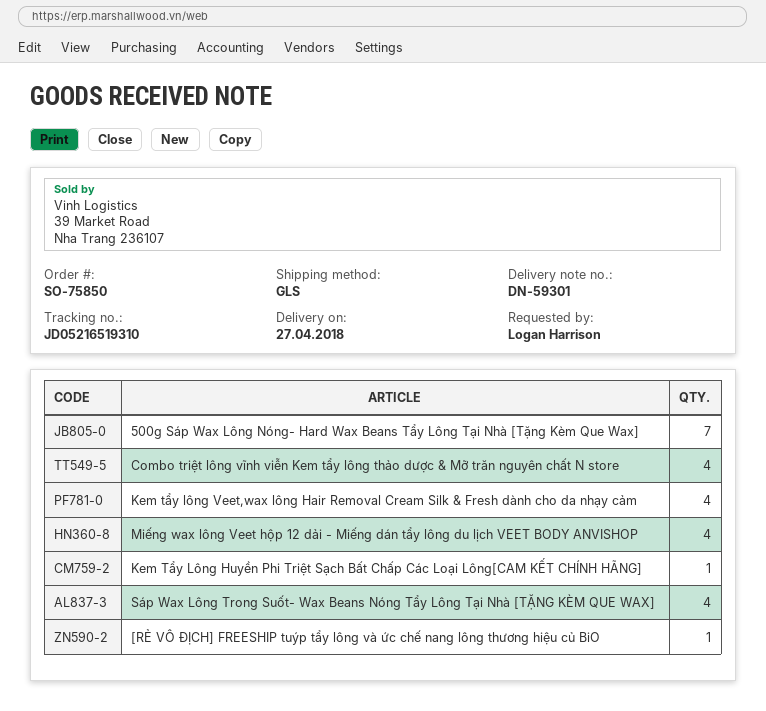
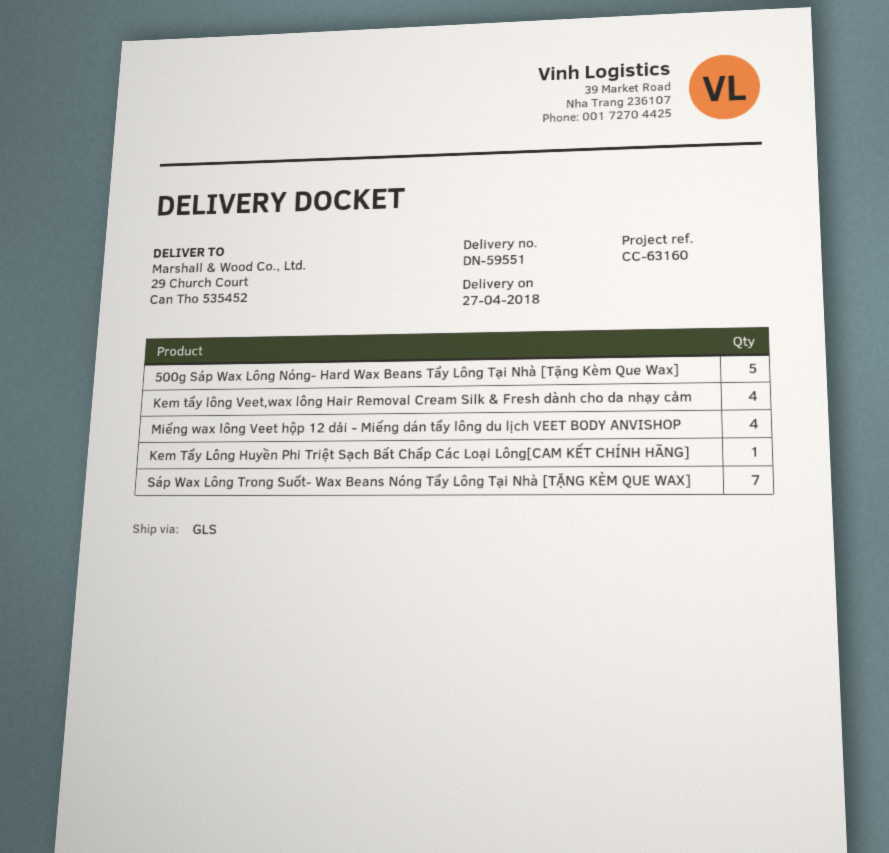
delivery note number: DN-59301 -> DN-59551
500g Sáp Wax Lông Nóng- Hard Wax Beans Tẩy Lông Tại Nhà [Tặng Kèm Que Wax]: 7 -> 5
Combo triệt lông vĩnh viễn Kem tẩy lông thảo dược & Mỡ trăn nguyên chất N store: 4 -> none
Sáp Wax Lông Trong Suốt- Wax Beans Nóng Tẩy Lông Tại Nhà [TẶNG KÈM QUE WAX]: 4 -> 7
[RẺ VÔ ĐỊCH] FREESHIP tuýp tẩy lông và ức chế nang lông thương hiệu củ BiO: 1 -> none

